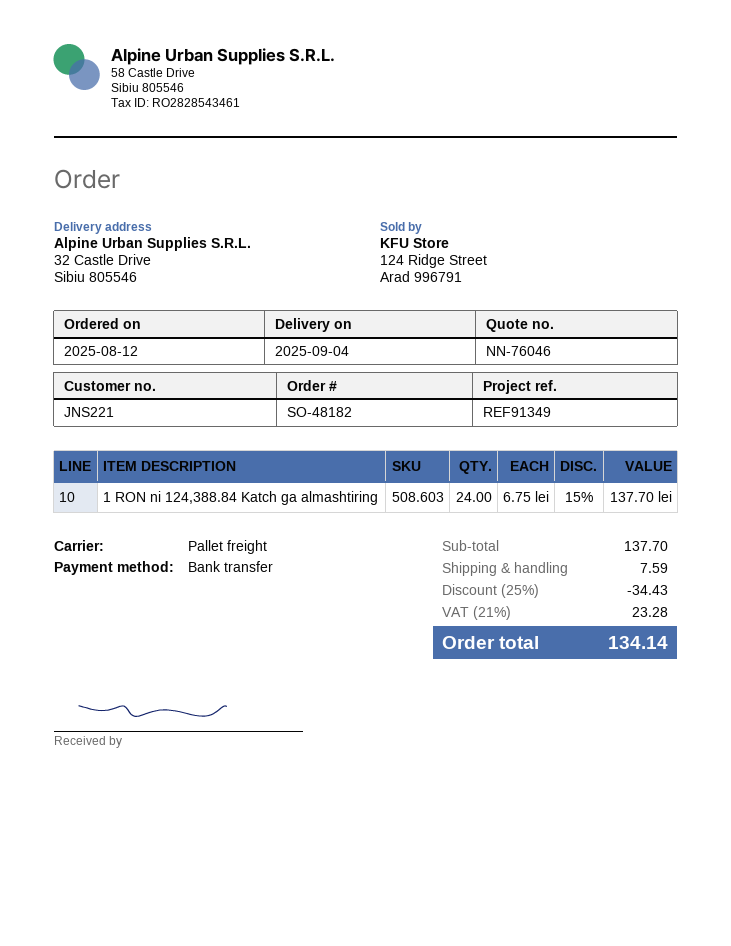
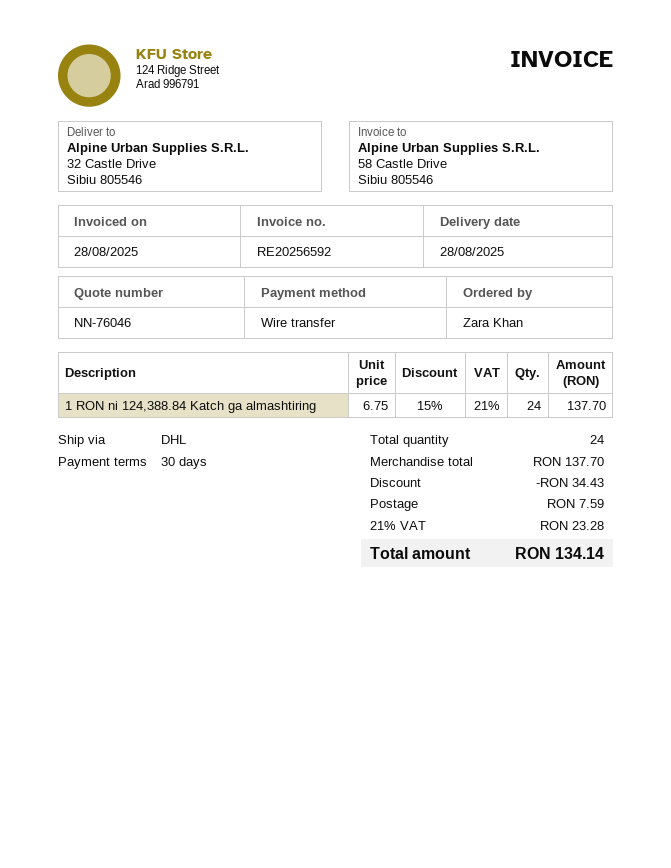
delivery date: 2025-09-04 -> 2025-08-28
shipping method: pallet freight -> DHL

